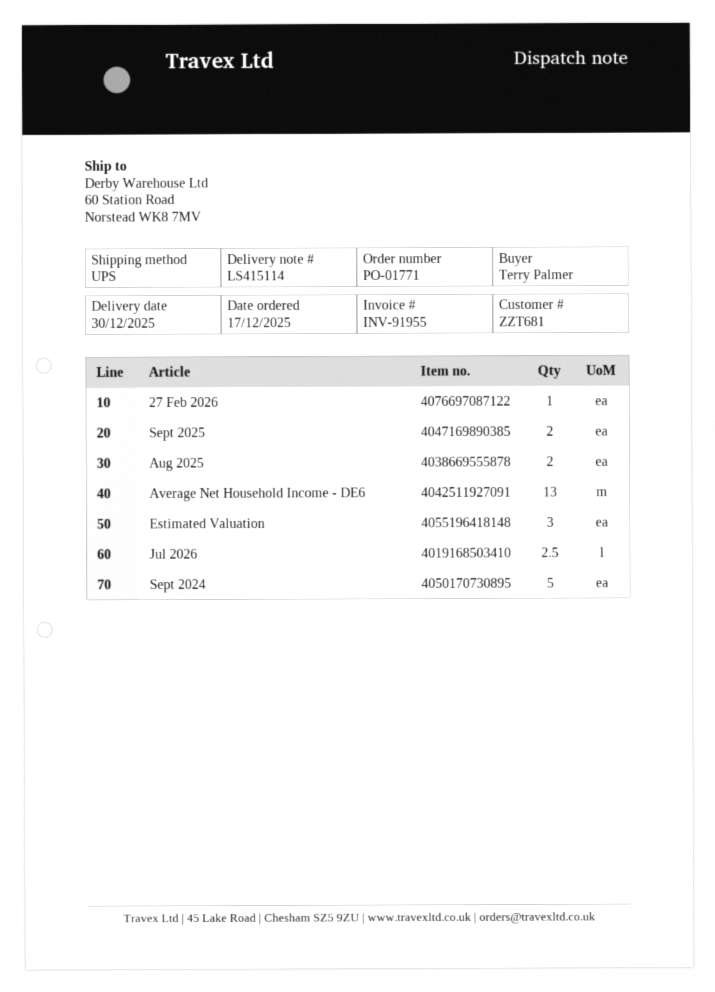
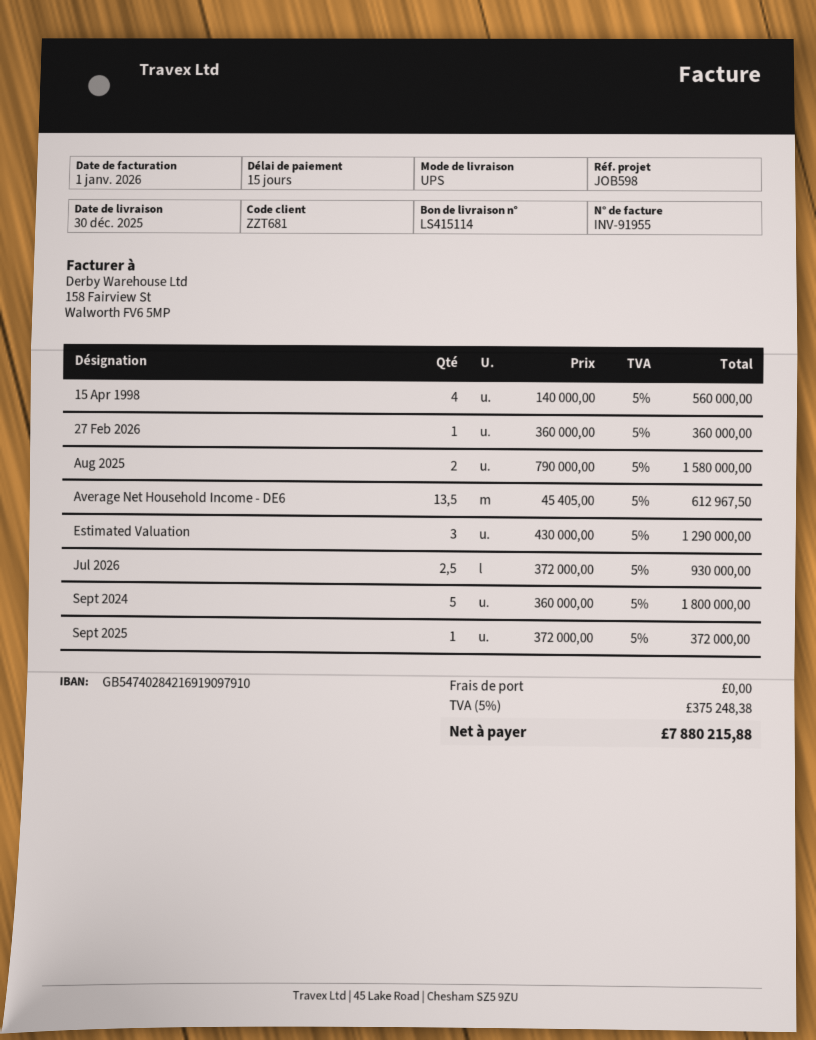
Sept 2025: 2 -> 1
Average Net Household Income - DE6: 13 -> 13.5
15 Apr 1998: none -> 4

